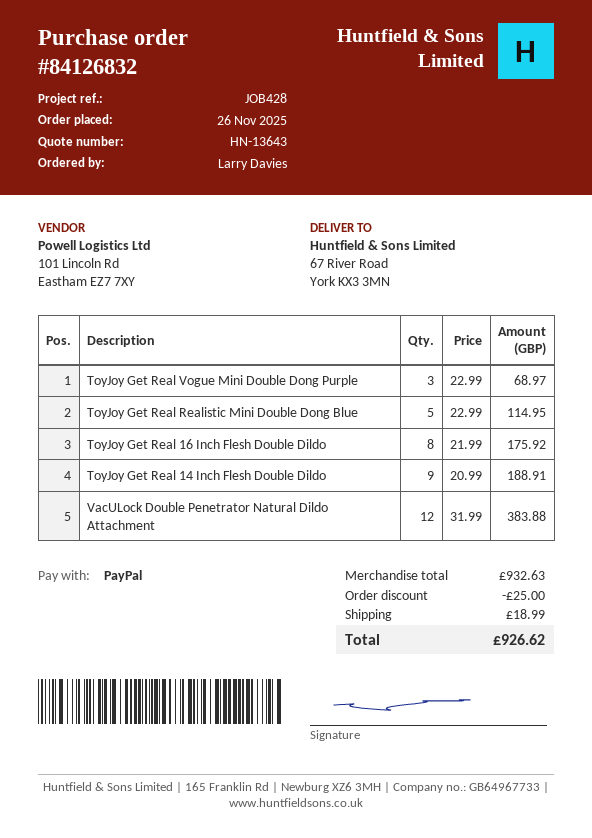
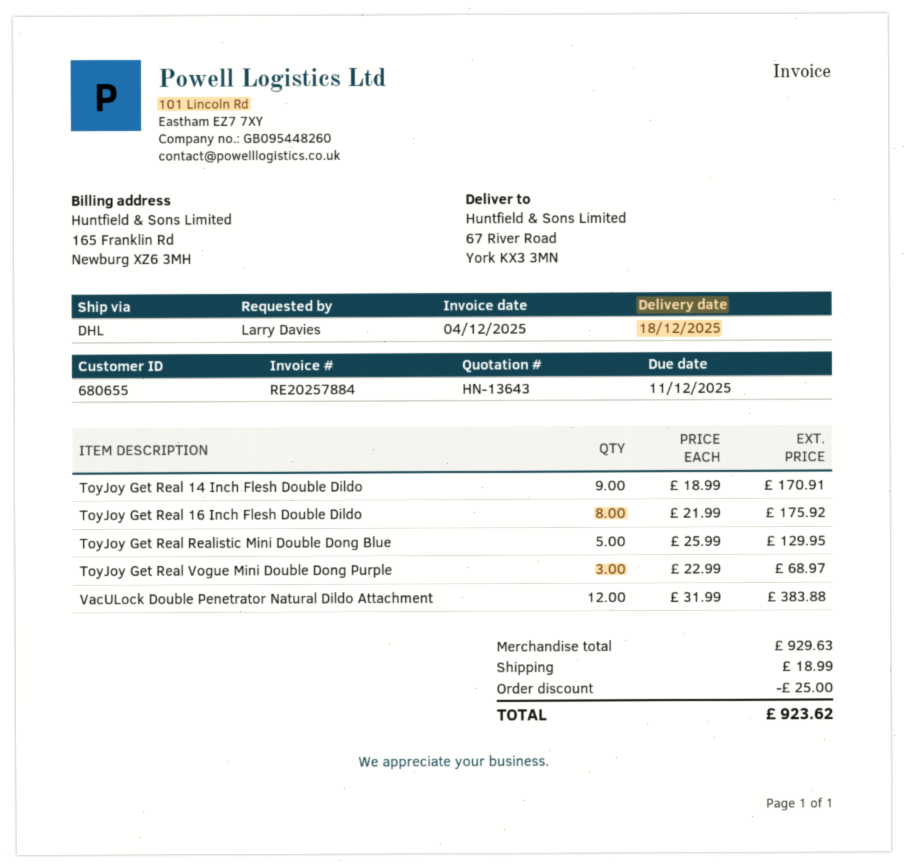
ToyJoy Get Real Realistic Mini Double Dong Blue: 5 x 22.99 = 114.95 -> 5 x 25.99 = 129.95
ToyJoy Get Real 14 Inch Flesh Double Dildo: 9 x 20.99 = 188.91 -> 9 x 18.99 = 170.91
subtotal: 932.63 -> 929.63
total: 926.62 -> 923.62

